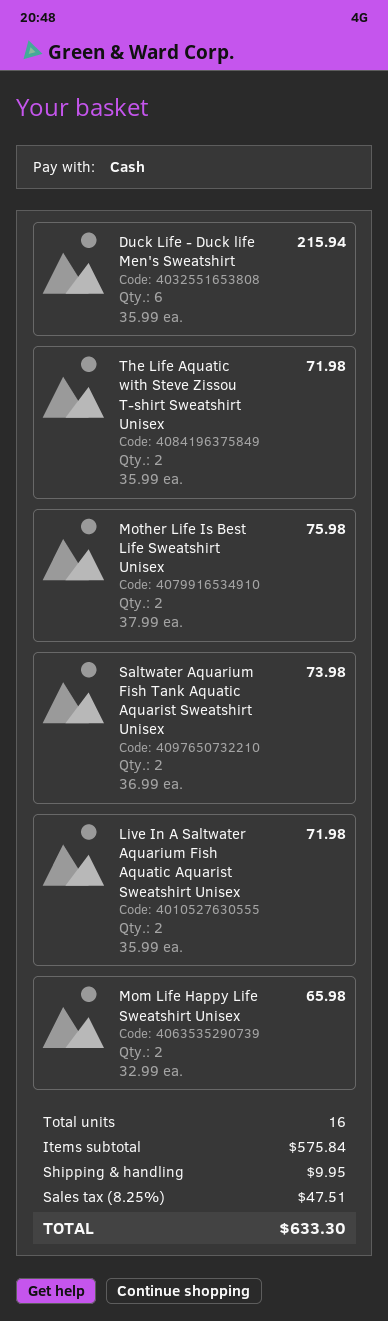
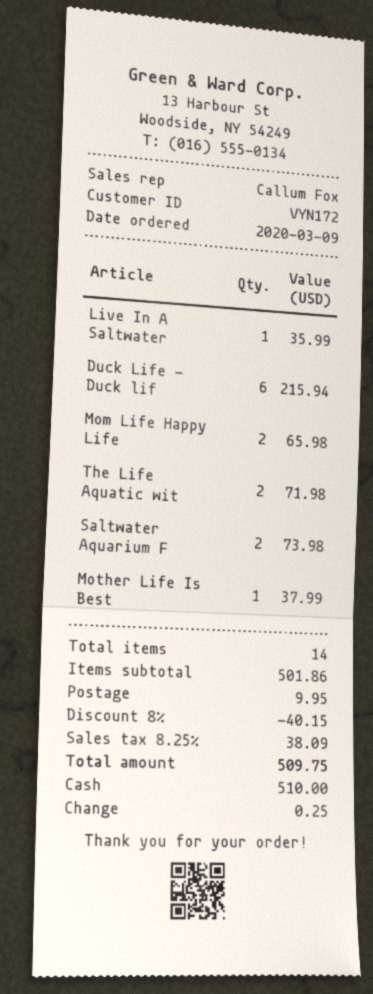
Mother Life Is Best Life Sweatshirt Unisex: 2 for 75.98 -> 1 for 37.99
Live In A Saltwater Aquarium Fish Aquatic Aquarist Sweatshirt Unisex: 2 for 71.98 -> 1 for 35.99
total quantity: 16 -> 14
subtotal: 575.84 -> 501.86
discount: none -> 8% = 40.15
tax: 8.25% = 47.51 -> 8.25% = 38.09
total: 633.30 -> 509.75

